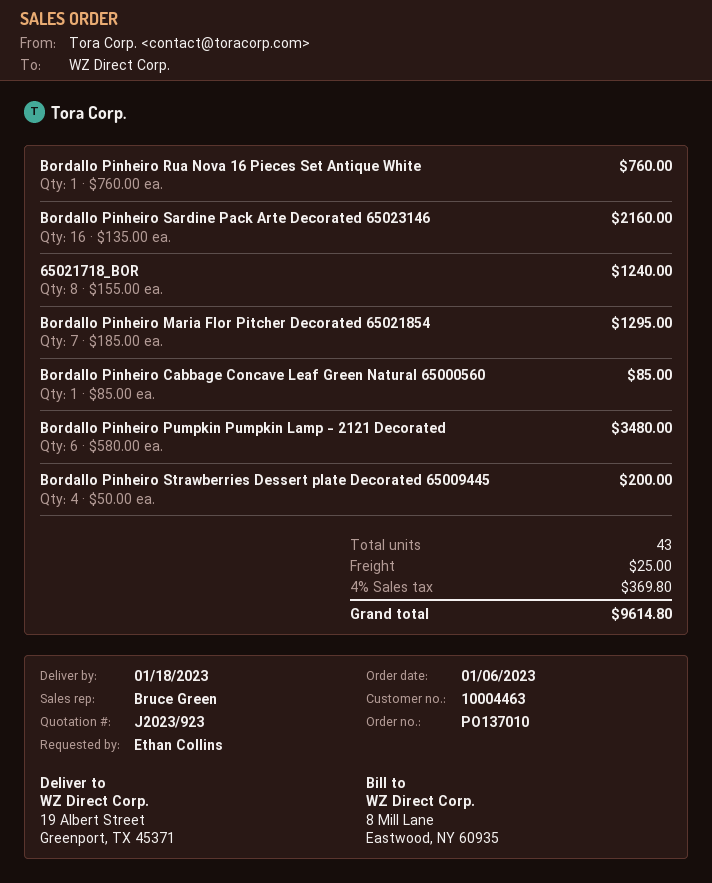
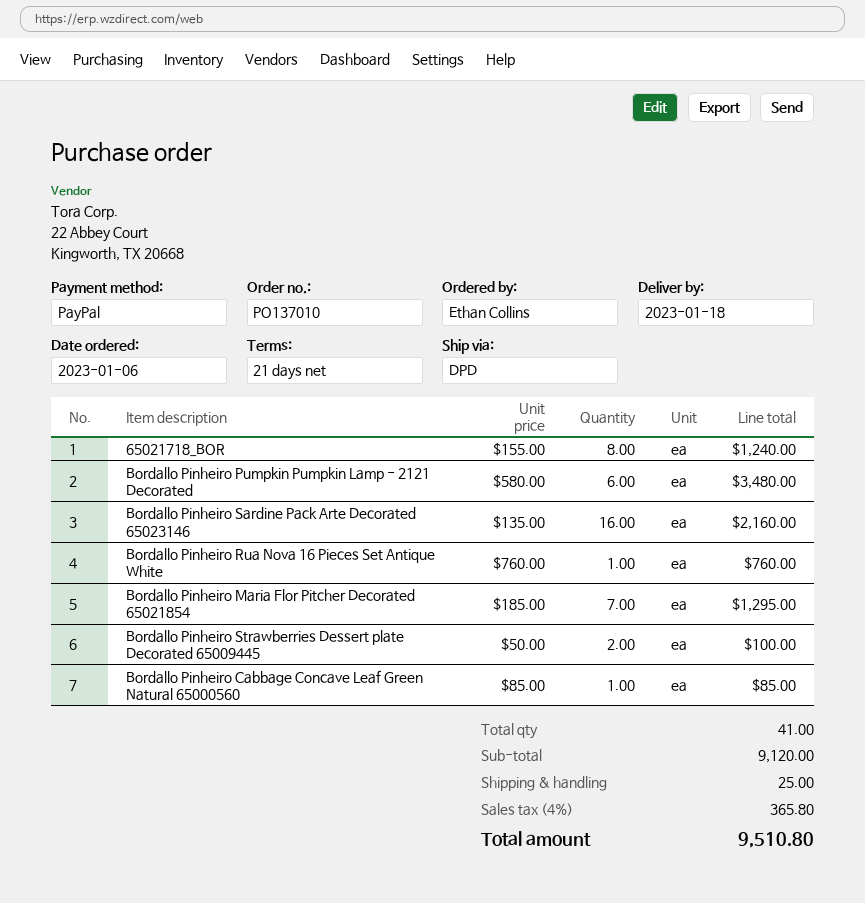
Bordallo Pinheiro Strawberries Dessert plate Decorated 65009445: 4 x 50.00 = 200.00 -> 2 x 50.00 = 100.00
total quantity: 43 -> 41
tax: 4% = 369.80 -> 4% = 365.80
total: 9614.80 -> 9510.80

